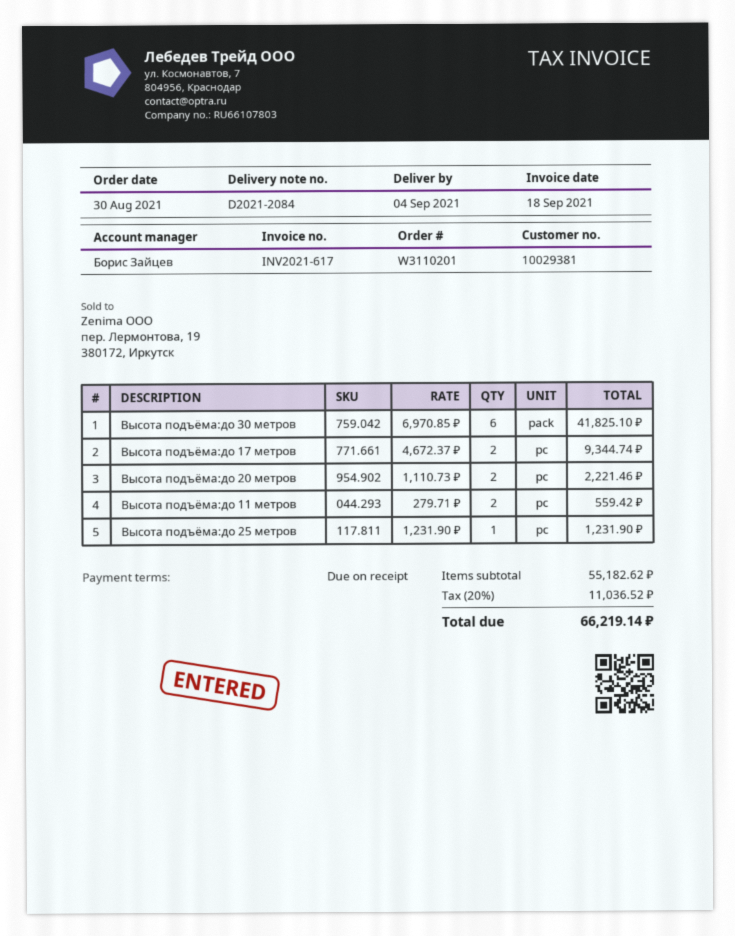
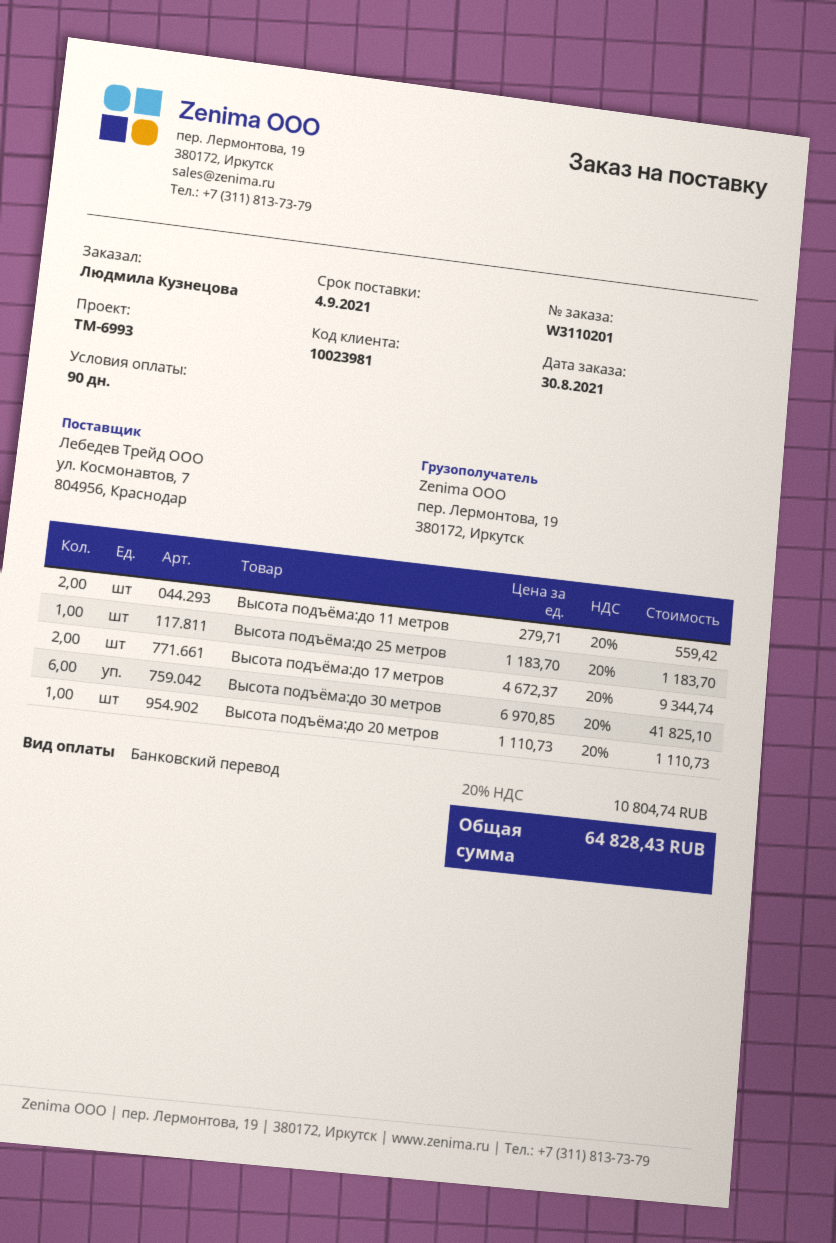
payment terms: on receipt -> 90 days
customer number: 10029381 -> 10023981
Высота подъёма:до 20 метров: 2 x 1110.73 = 2221.46 -> 1 x 1110.73 = 1110.73
Высота подъёма:до 25 метров: 1 x 1231.90 = 1231.90 -> 1 x 1183.70 = 1183.70
tax: 20% = 11036.52 -> 20% = 10804.74
total: 66219.14 -> 64828.43

